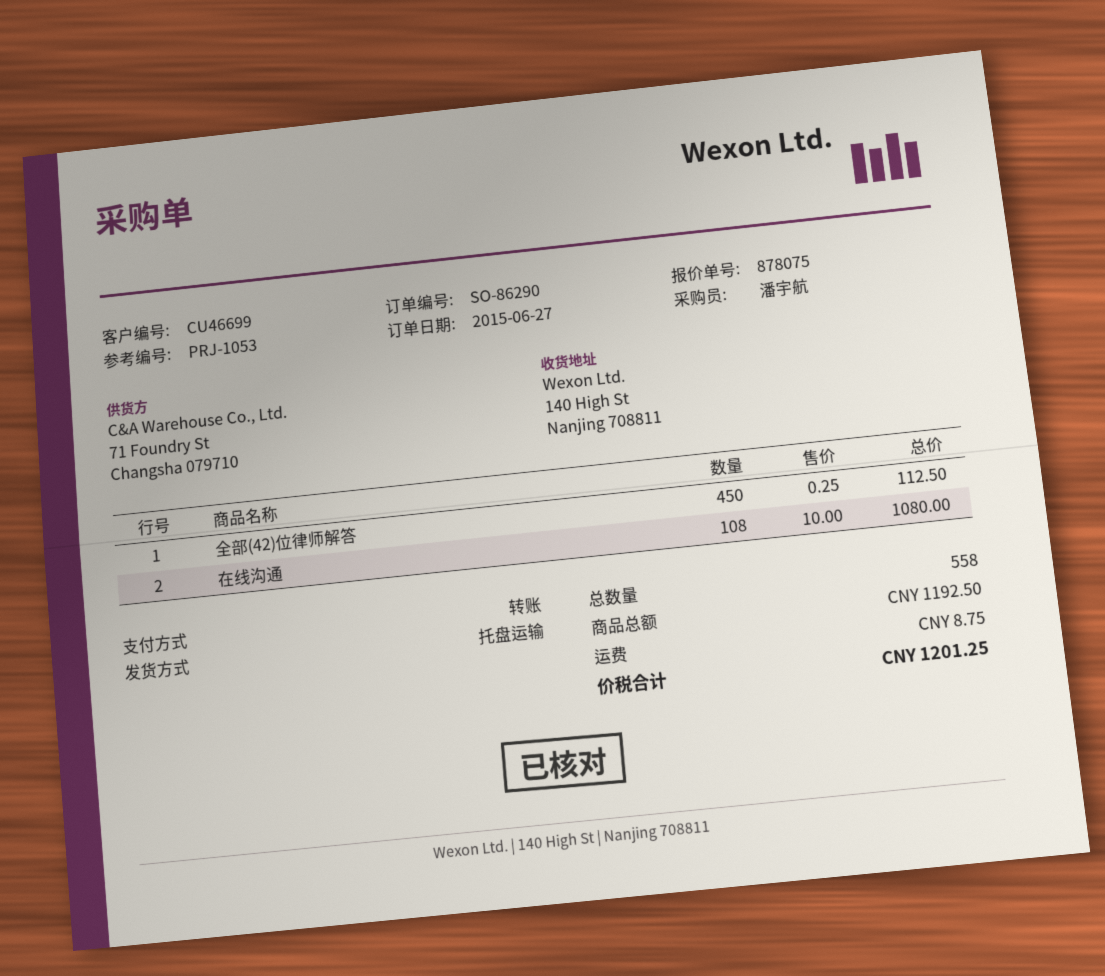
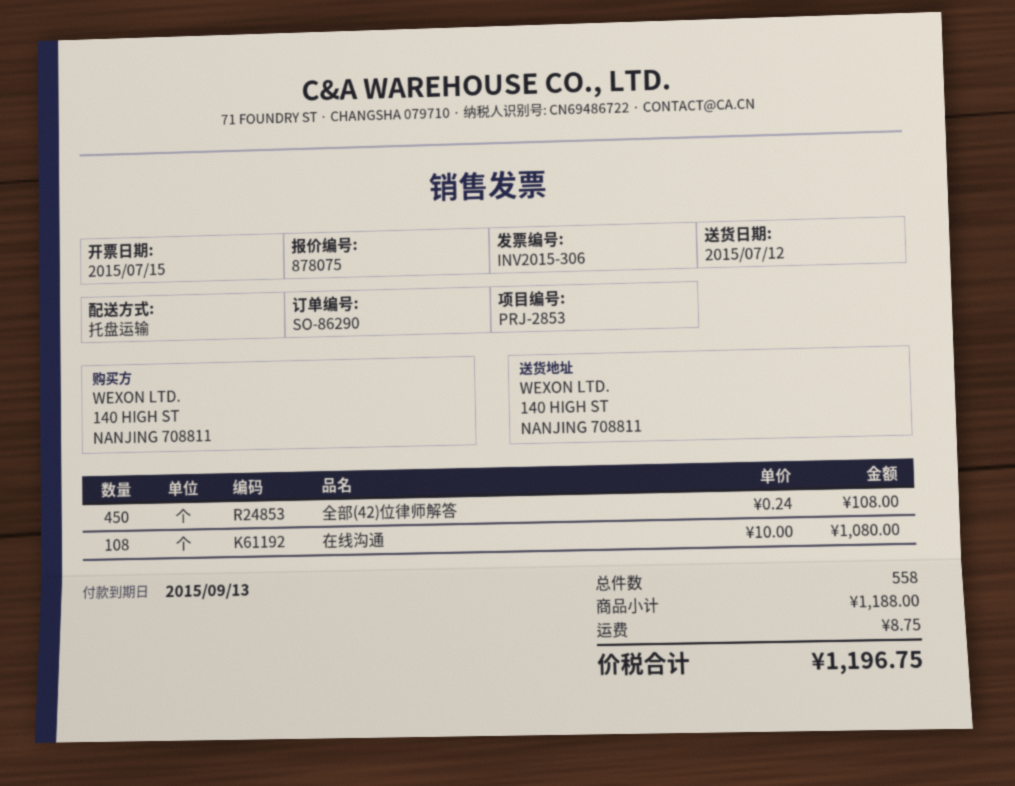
reference: PRJ-1053 -> PRJ-2853
全部(42)位律师解答: 450 x 0.25 = 112.50 -> 450 x 0.24 = 108.00
subtotal: 1192.50 -> 1188.00
total: 1201.25 -> 1196.75

